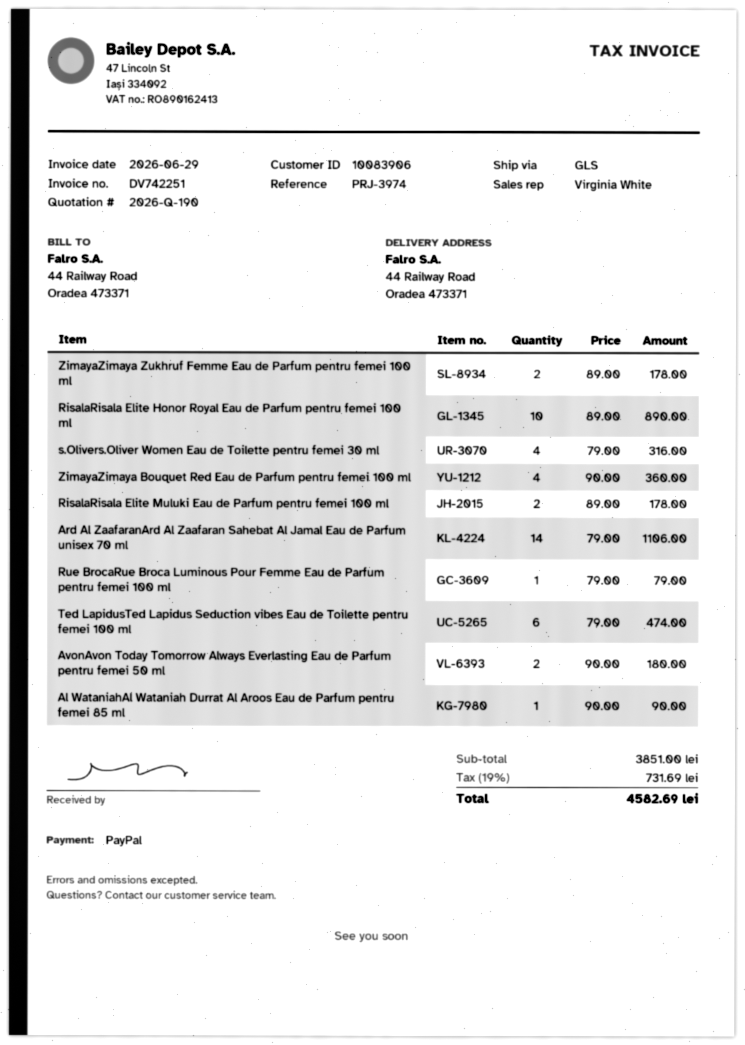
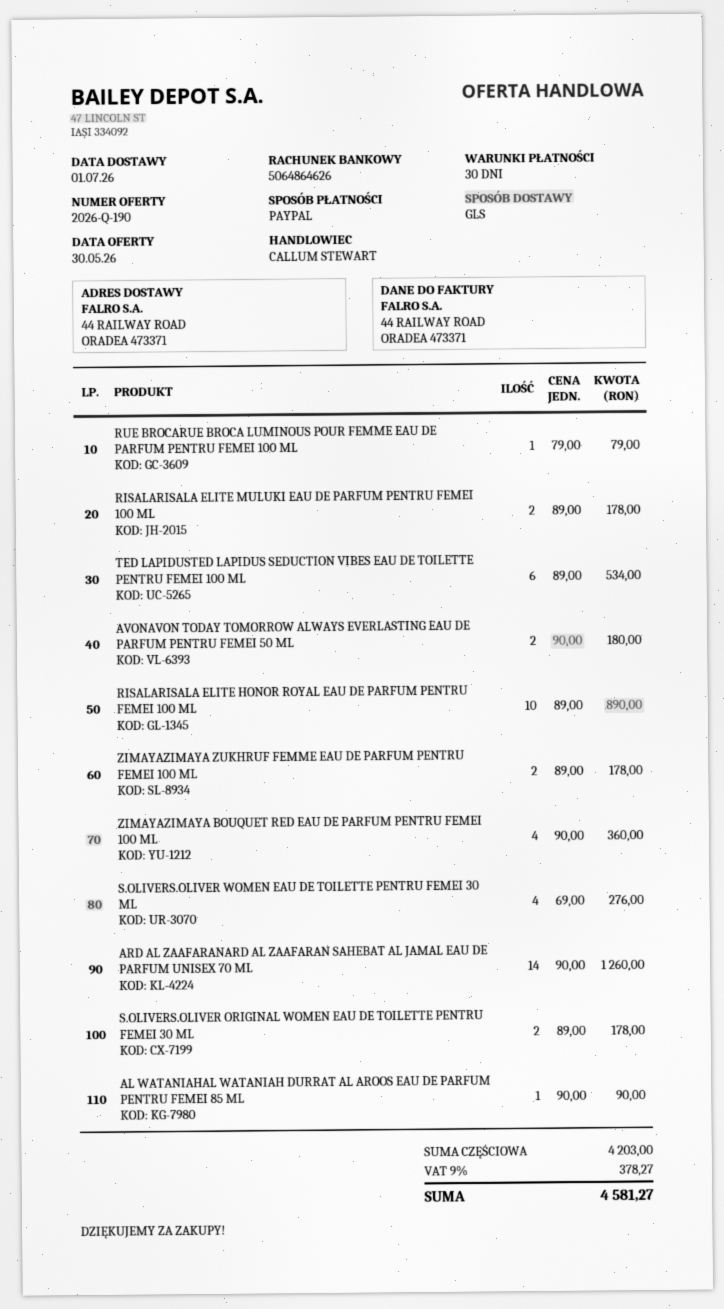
sales rep: Virginia White -> CALLUM STEWART
s.Olivers.Oliver Women Eau de Toilette pentru femei 30 ml: 4 x 79.00 = 316.00 -> 4 x 69.00 = 276.00
Ard Al ZaafaranArd Al Zaafaran Sahebat Al Jamal Eau de Parfum unisex 70 ml: 14 x 79.00 = 1106.00 -> 14 x 90.00 = 1260.00
Ted LapidusTed Lapidus Seduction vibes Eau de Toilette pentru femei 100 ml: 6 x 79.00 = 474.00 -> 6 x 89.00 = 534.00
S.OLIVERS.OLIVER ORIGINAL WOMEN EAU DE TOILETTE PENTRU FEMEI 30 ML: none -> 2 x 89.00 = 178.00
subtotal: 3851.00 -> 4203.00
tax: 19% = 731.69 -> 9% = 378.27
total: 4582.69 -> 4581.27

